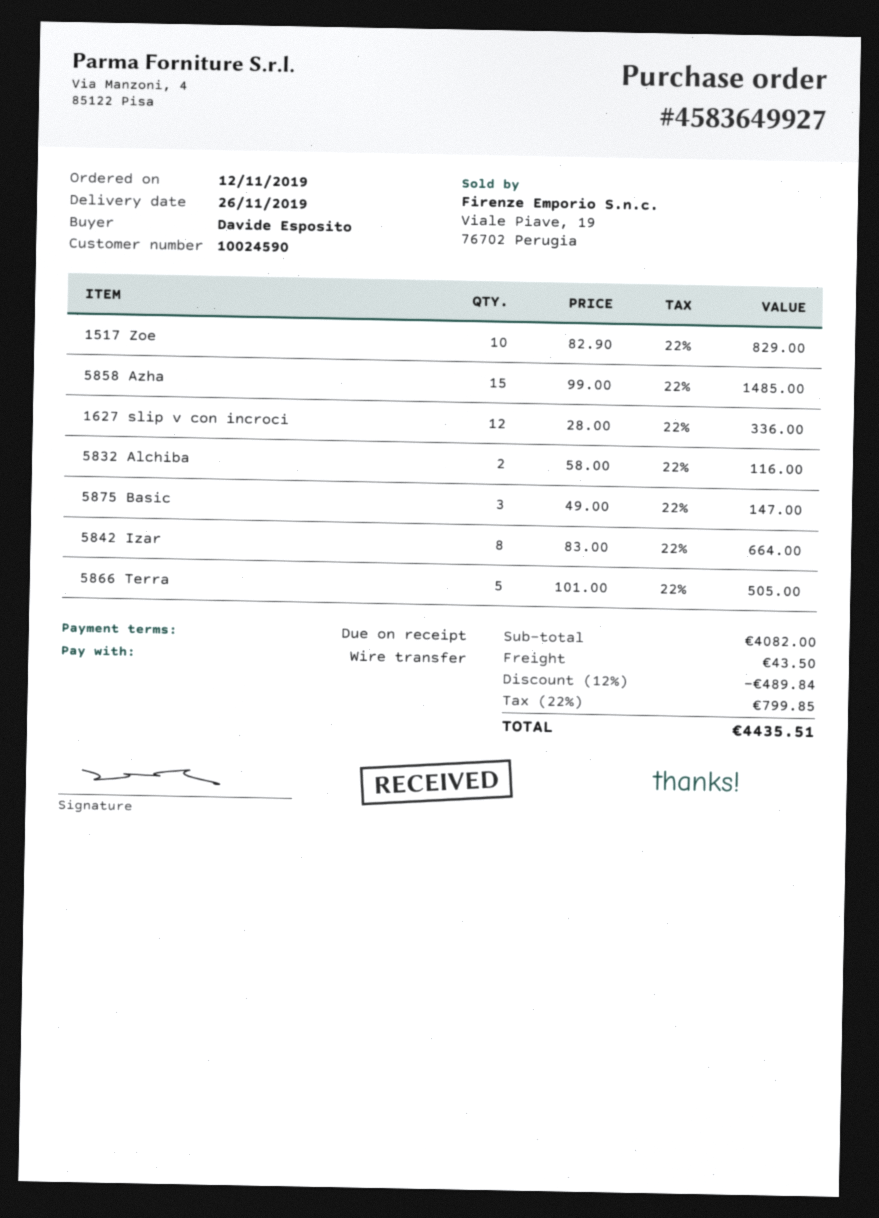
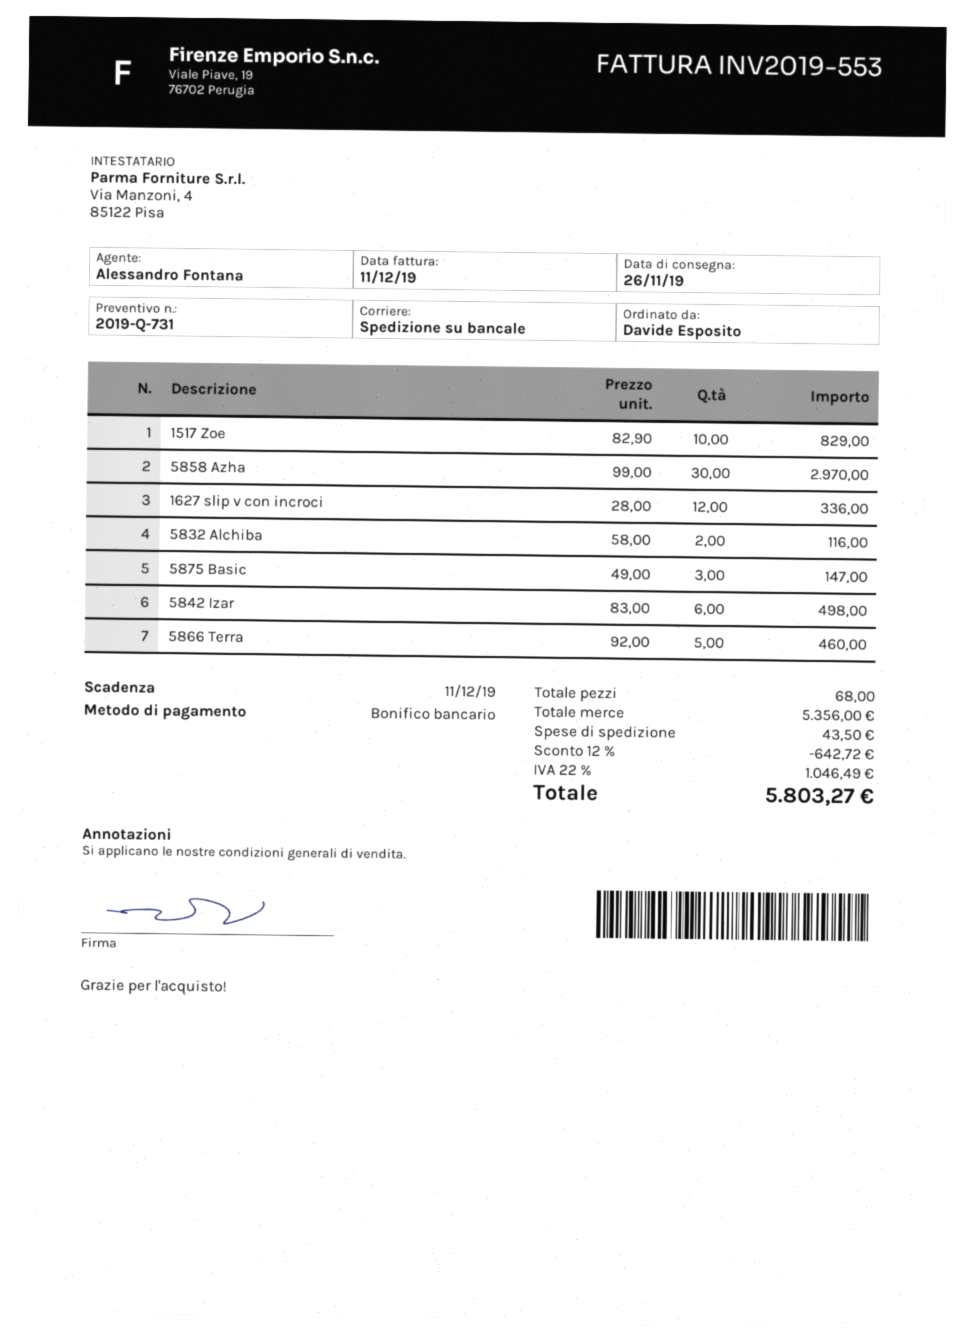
5858 Azha: 15 x 99.00 = 1485.00 -> 30 x 99.00 = 2970.00
5842 Izar: 8 x 83.00 = 664.00 -> 6 x 83.00 = 498.00
5866 Terra: 5 x 101.00 = 505.00 -> 5 x 92.00 = 460.00
subtotal: 4082.00 -> 5356.00
discount: 12% = 489.84 -> 12% = 642.72
tax: 22% = 799.85 -> 22% = 1046.49
total: 4435.51 -> 5803.27

